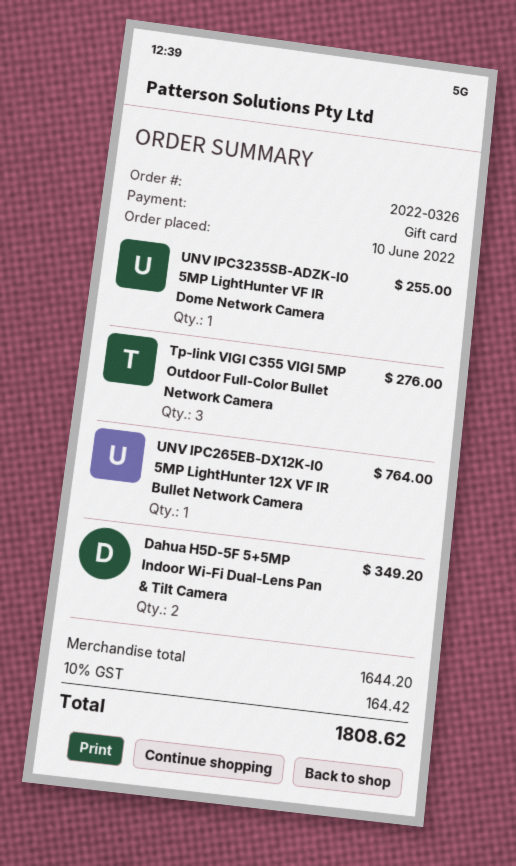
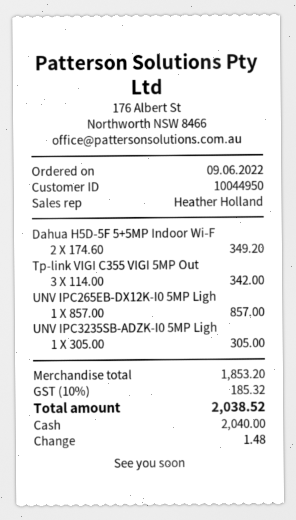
order date: 2022-06-10 -> 2022-06-09
payment method: gift card -> cash
UNV IPC3235SB-ADZK-I0 5MP LightHunter VF IR Dome Network Camera: 1 for 255.00 -> 1 for 305.00
Tp-link VIGI C355 VIGI 5MP Outdoor Full-Color Bullet Network Camera: 3 for 276.00 -> 3 for 342.00
UNV IPC265EB-DX12K-I0 5MP LightHunter 12X VF IR Bullet Network Camera: 1 for 764.00 -> 1 for 857.00
subtotal: 1644.20 -> 1853.20
tax: 10% = 164.42 -> 10% = 185.32
total: 1808.62 -> 2038.52

